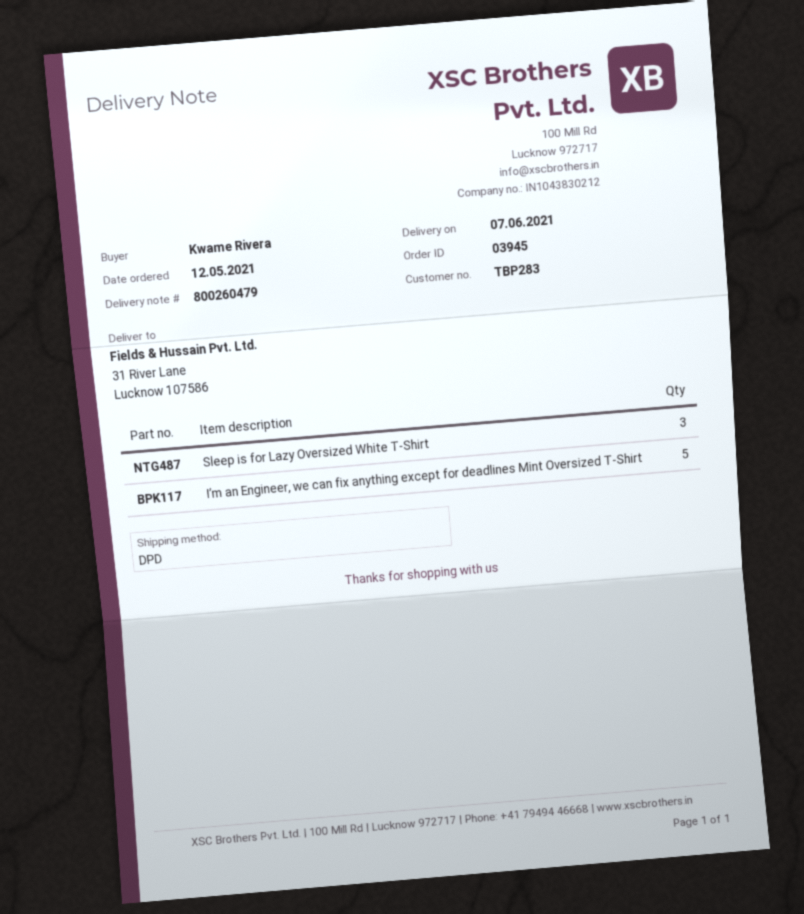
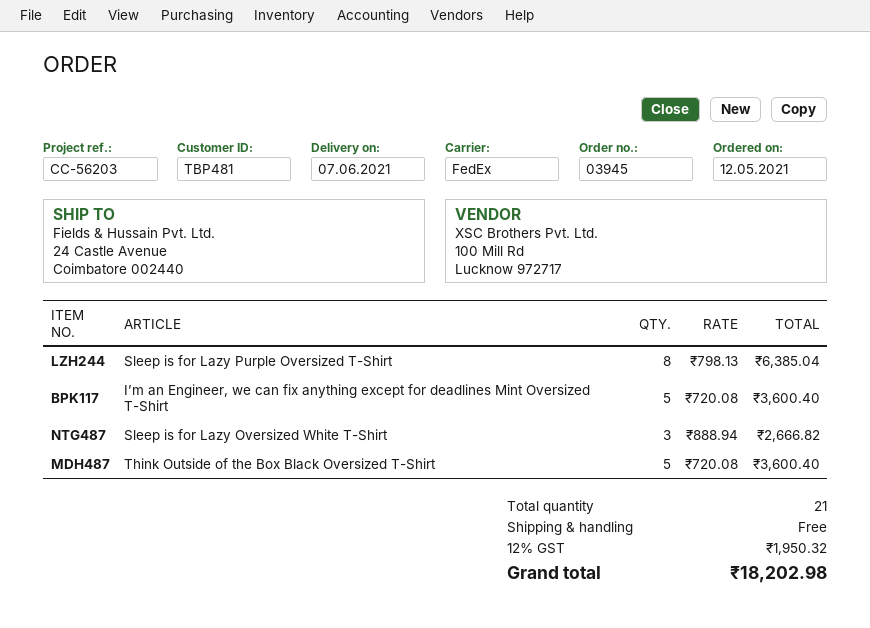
customer number: TBP283 -> TBP481
shipping method: DPD -> FedEx
ship to: 31 River Lane, Lucknow 107586 -> 24 Castle Avenue, Coimbatore 002440
Sleep is for Lazy Purple Oversized T-Shirt: none -> 8
Think Outside of the Box Black Oversized T-Shirt: none -> 5

